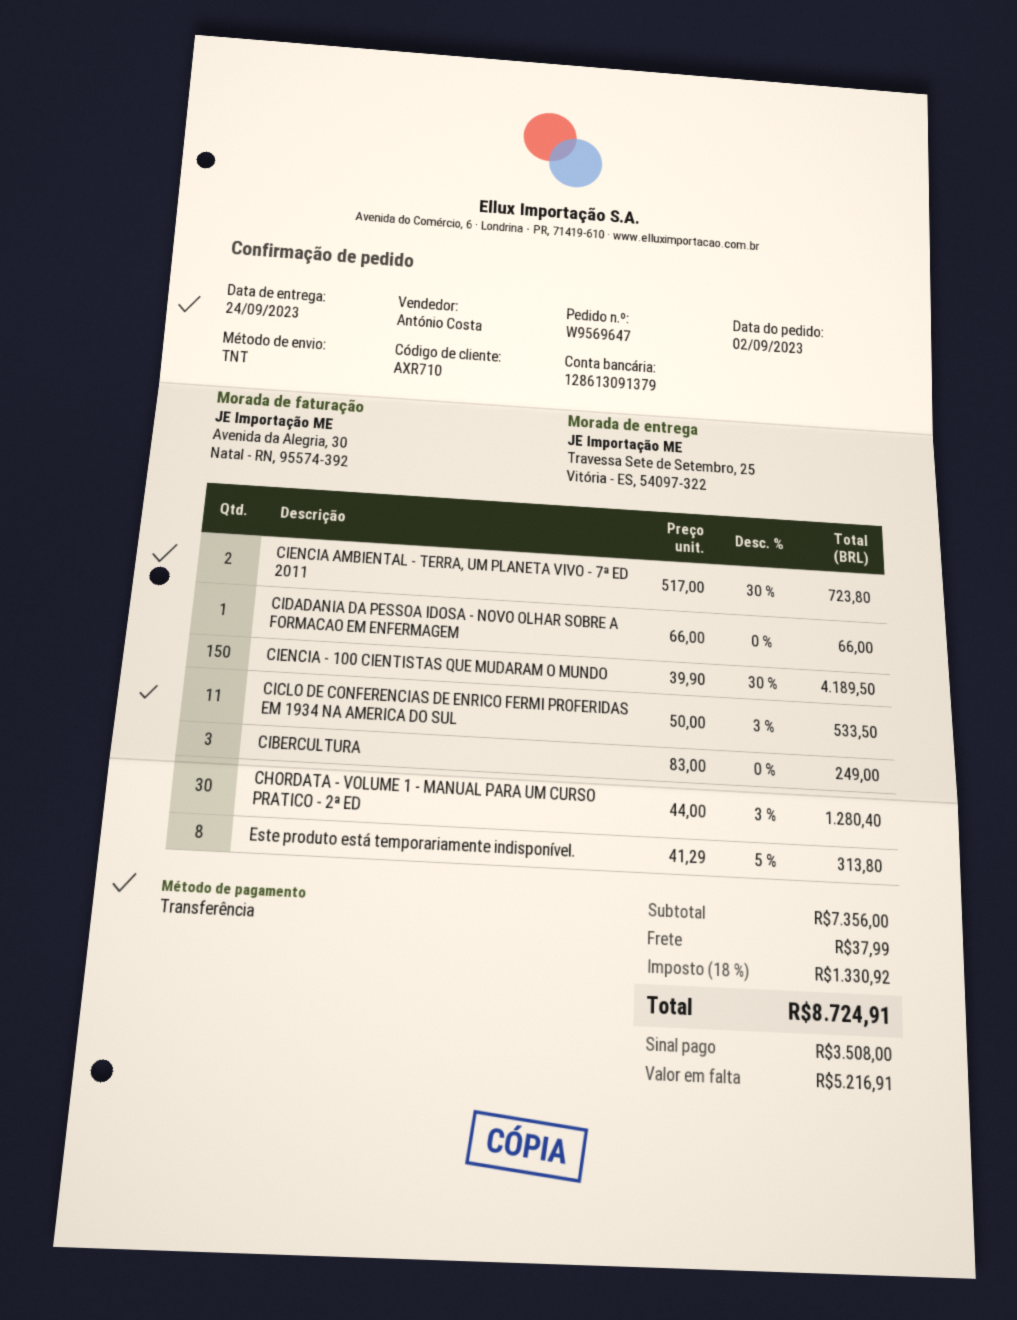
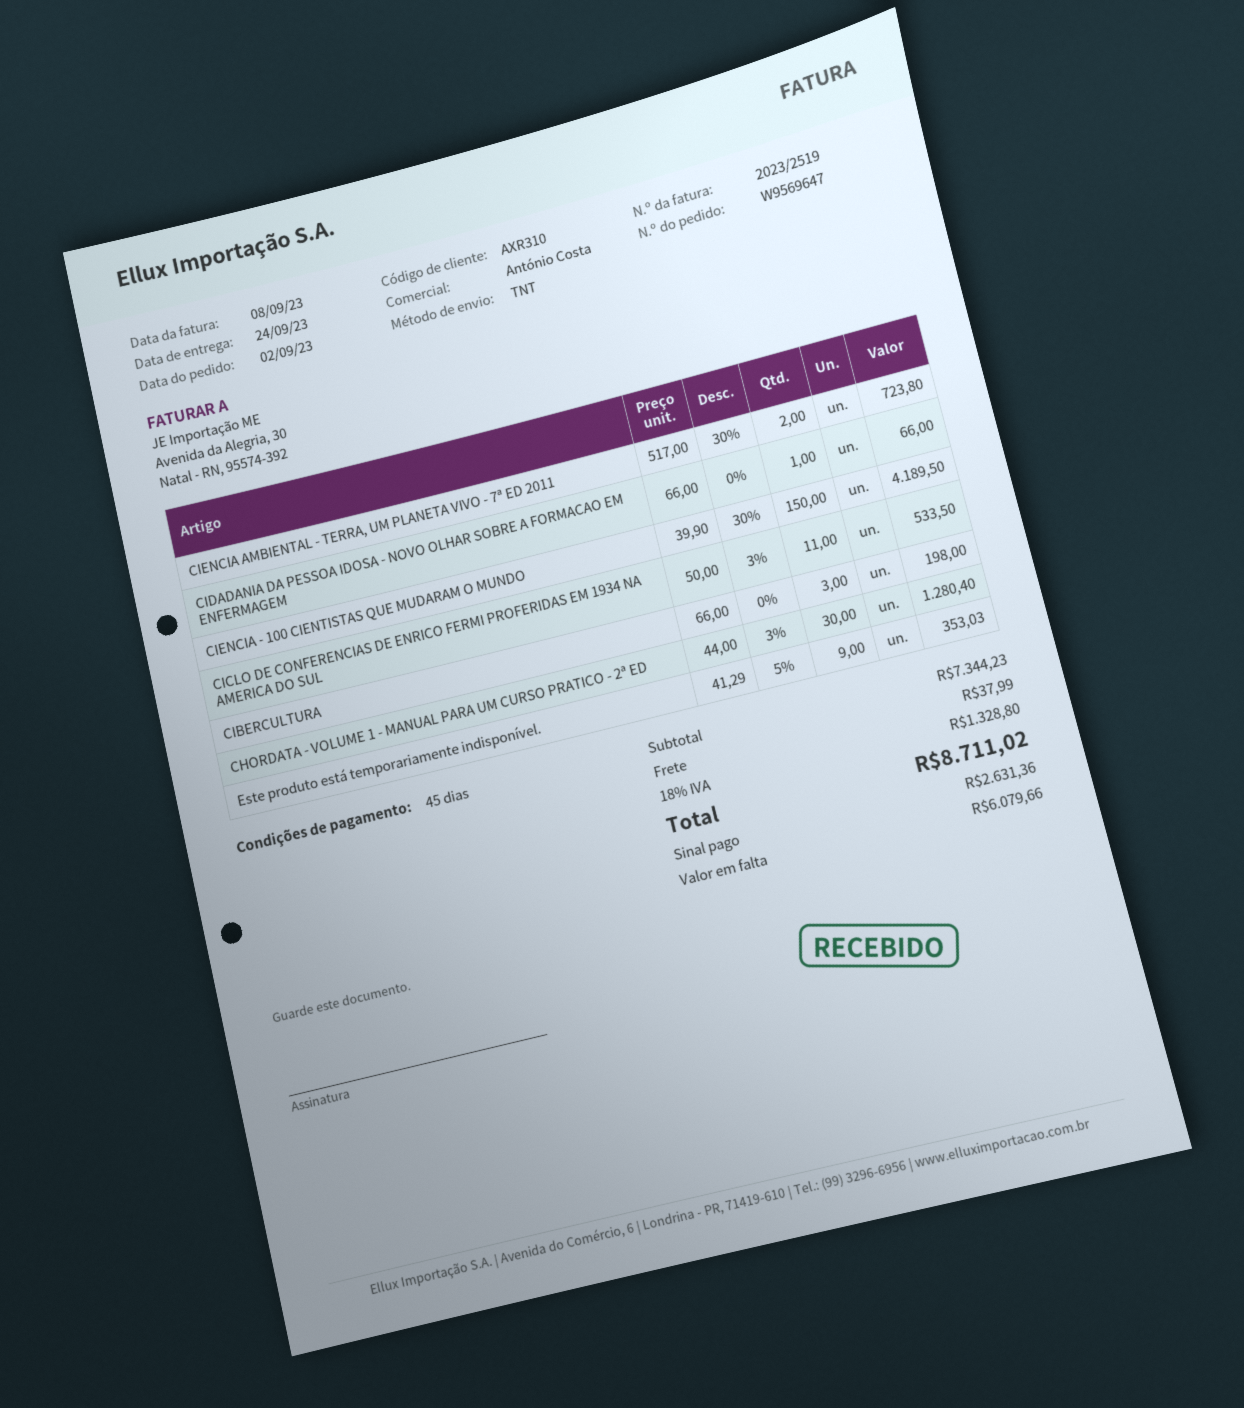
customer number: AXR710 -> AXR310
CIBERCULTURA: 3 x 83.00 = 249.00 -> 3 x 66.00 = 198.00
Este produto está temporariamente indisponível.: 8 x 41.29 - 5% = 313.80 -> 9 x 41.29 - 5% = 353.03
subtotal: 7356.00 -> 7344.23
tax: 18% = 1330.92 -> 18% = 1328.80
total: 8724.91 -> 8711.02
deposit: 3508.00 -> 2631.36
balance: 5216.91 -> 6079.66

